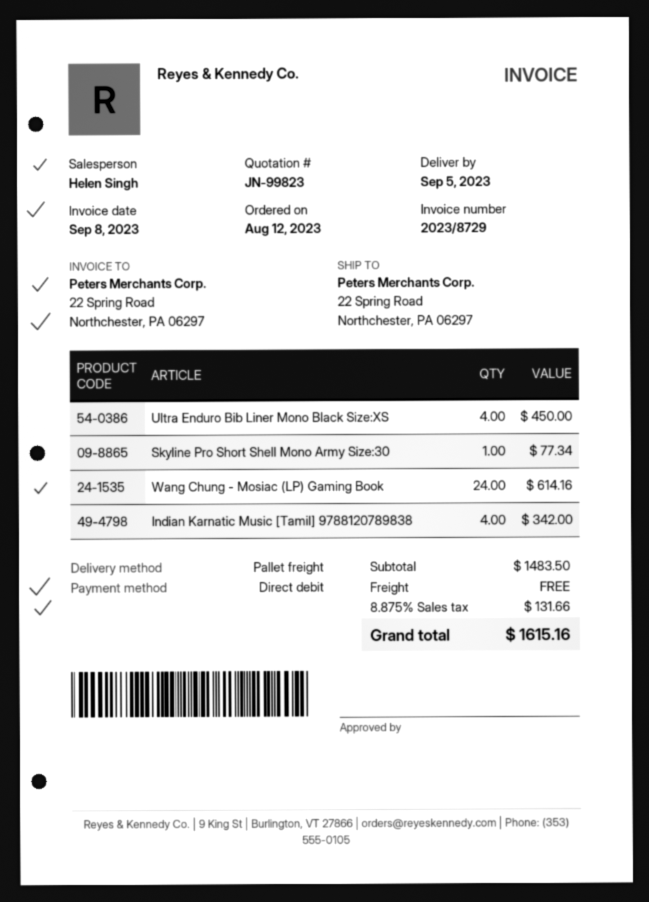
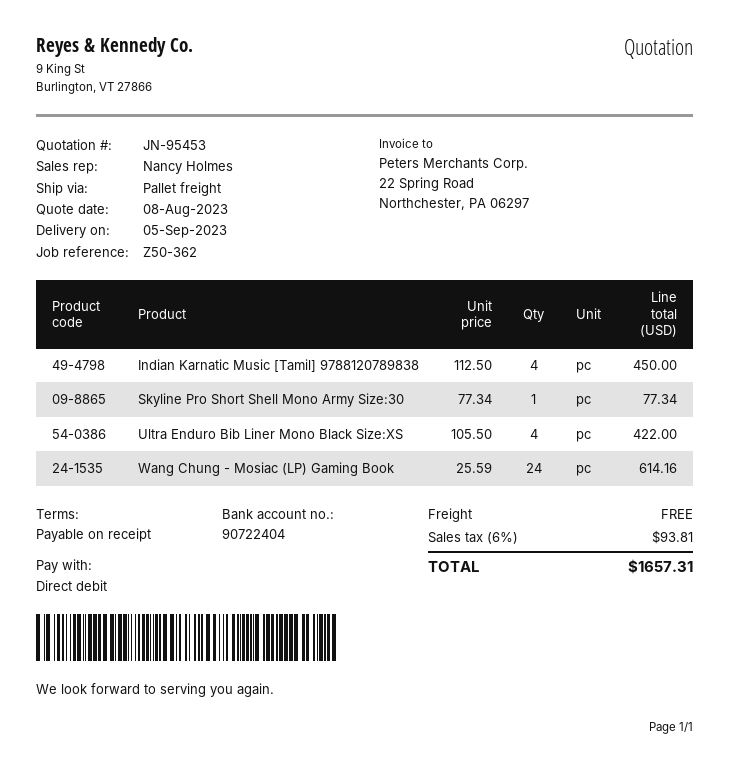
quote number: JN-99823 -> JN-95453
sales rep: Helen Singh -> Nancy Holmes
Ultra Enduro Bib Liner Mono Black Size:XS: 4 for 450.00 -> 4 for 422.00
Indian Karnatic Music [Tamil] 9788120789838: 4 for 342.00 -> 4 for 450.00
tax: 8.875% = 131.66 -> 6% = 93.81
total: 1615.16 -> 1657.31

